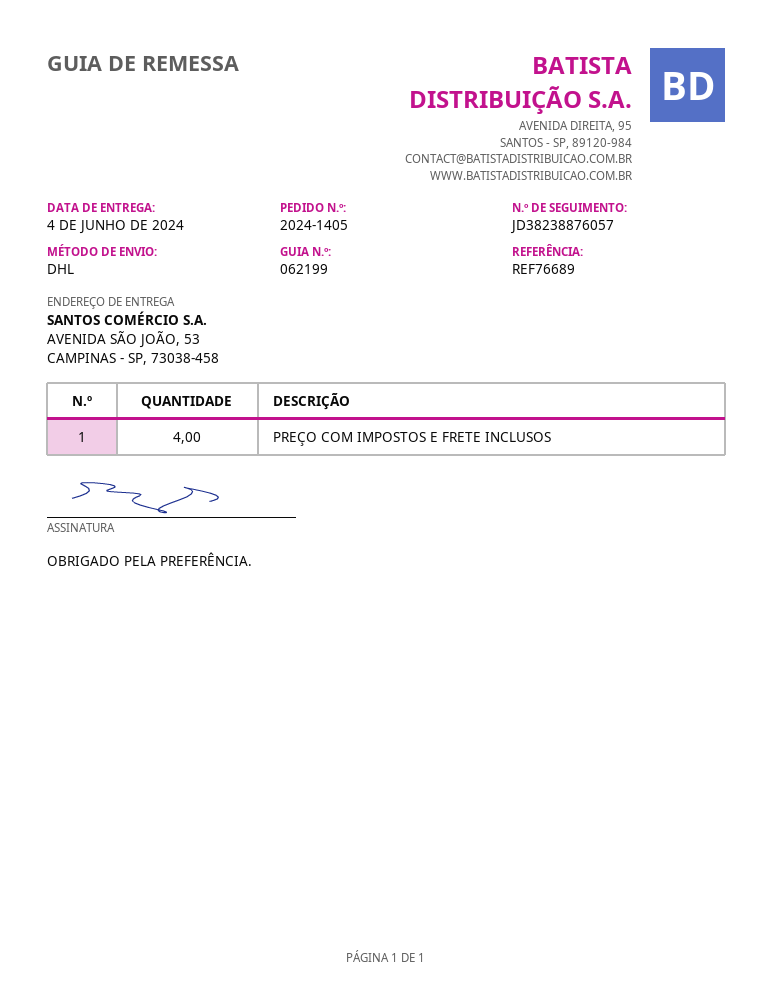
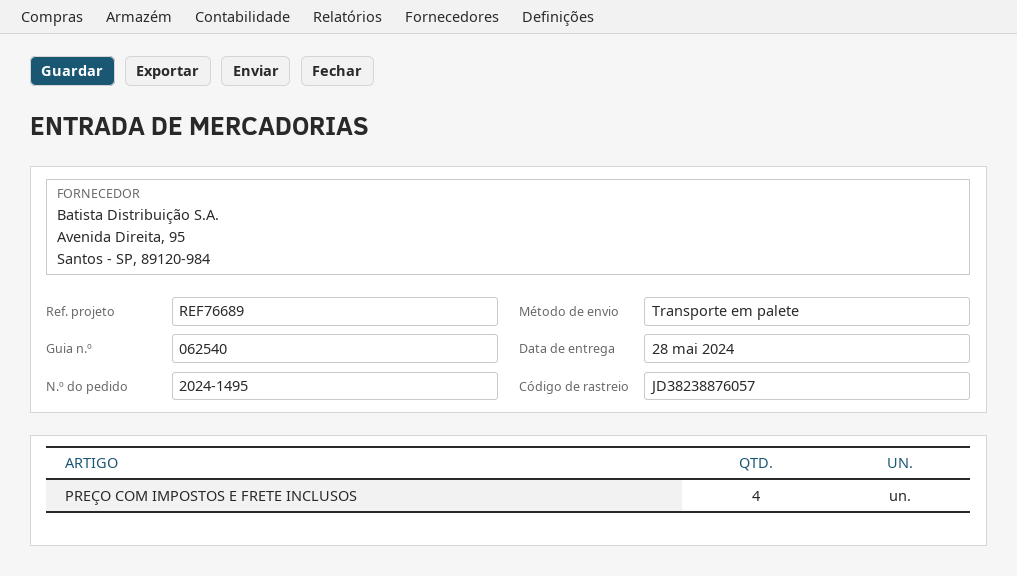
order number: 2024-1405 -> 2024-1495
delivery note number: 062199 -> 062540
delivery date: 2024-06-04 -> 2024-05-28
shipping method: DHL -> pallet freight

